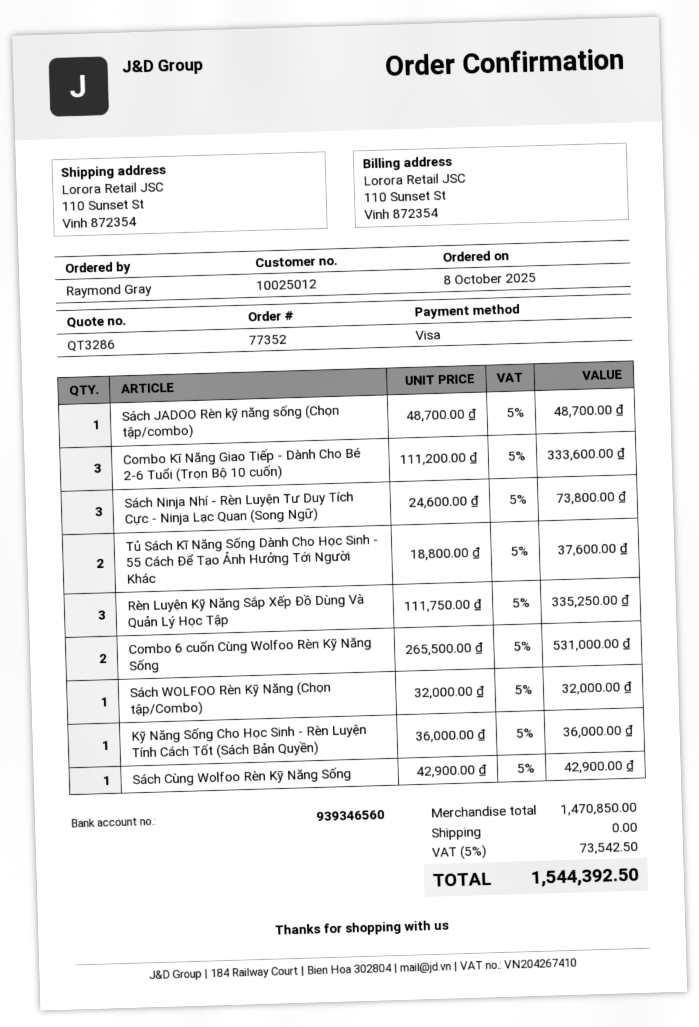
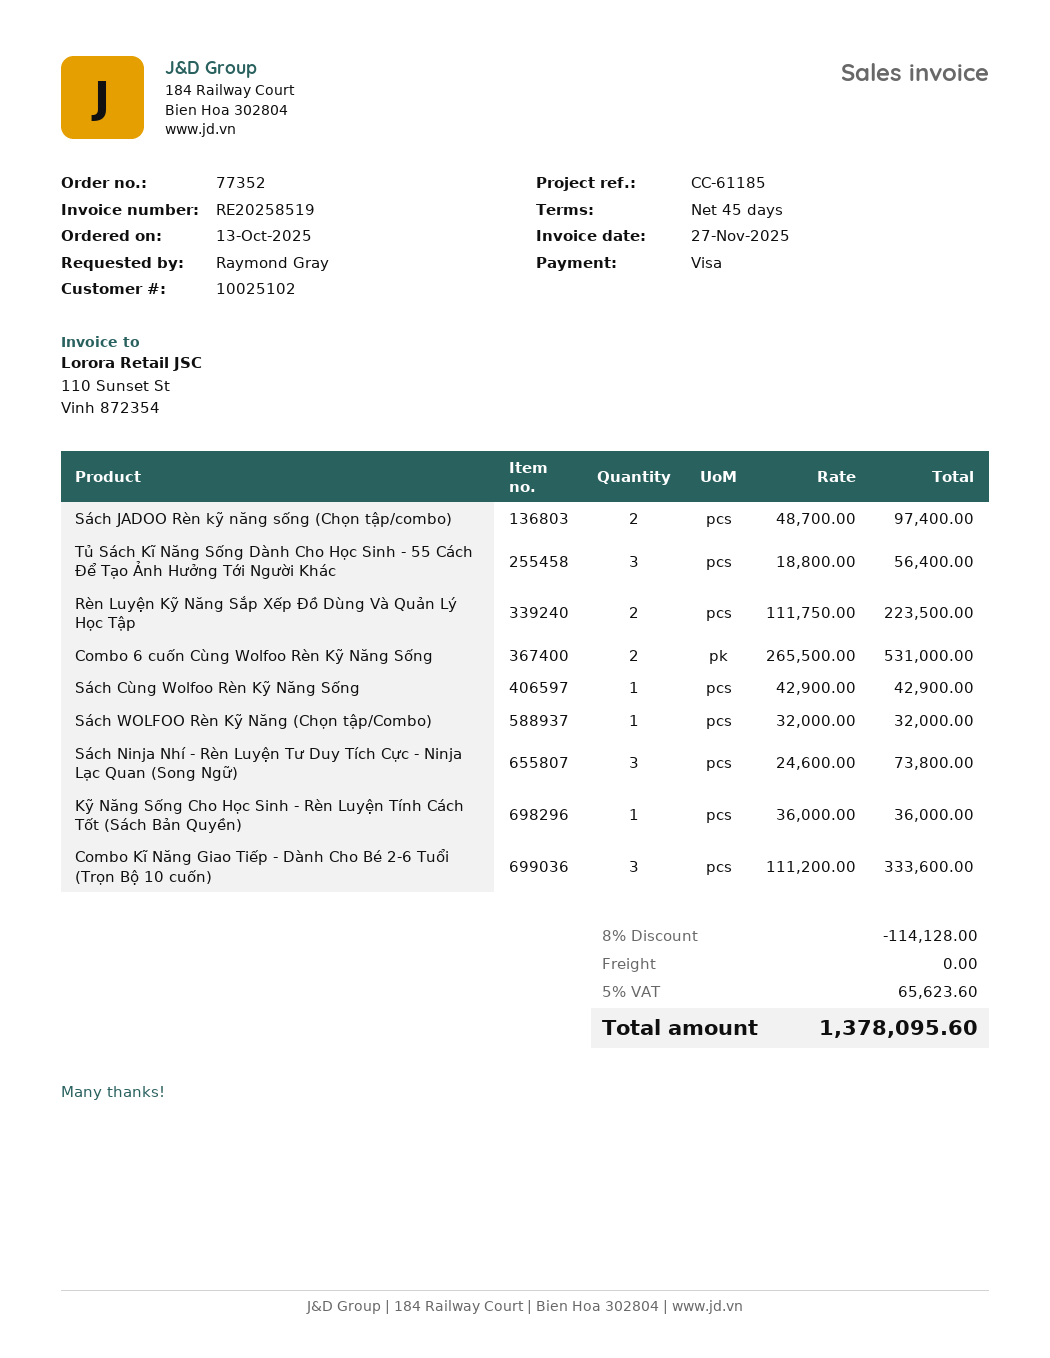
order date: 2025-10-08 -> 2025-10-13
customer number: 10025012 -> 10025102
Sách JADOO Rèn kỹ năng sống (Chọn tập/combo): 1 x 48700.00 = 48700.00 -> 2 x 48700.00 = 97400.00
Tủ Sách Kĩ Năng Sống Dành Cho Học Sinh - 55 Cách Để Tạo Ảnh Hưởng Tới Người Khác: 2 x 18800.00 = 37600.00 -> 3 x 18800.00 = 56400.00
Rèn Luyện Kỹ Năng Sắp Xếp Đồ Dùng Và Quản Lý Học Tập: 3 x 111750.00 = 335250.00 -> 2 x 111750.00 = 223500.00
discount: none -> 8% = 114128.00
tax: 5% = 73542.50 -> 5% = 65623.60
total: 1544392.50 -> 1378095.60

